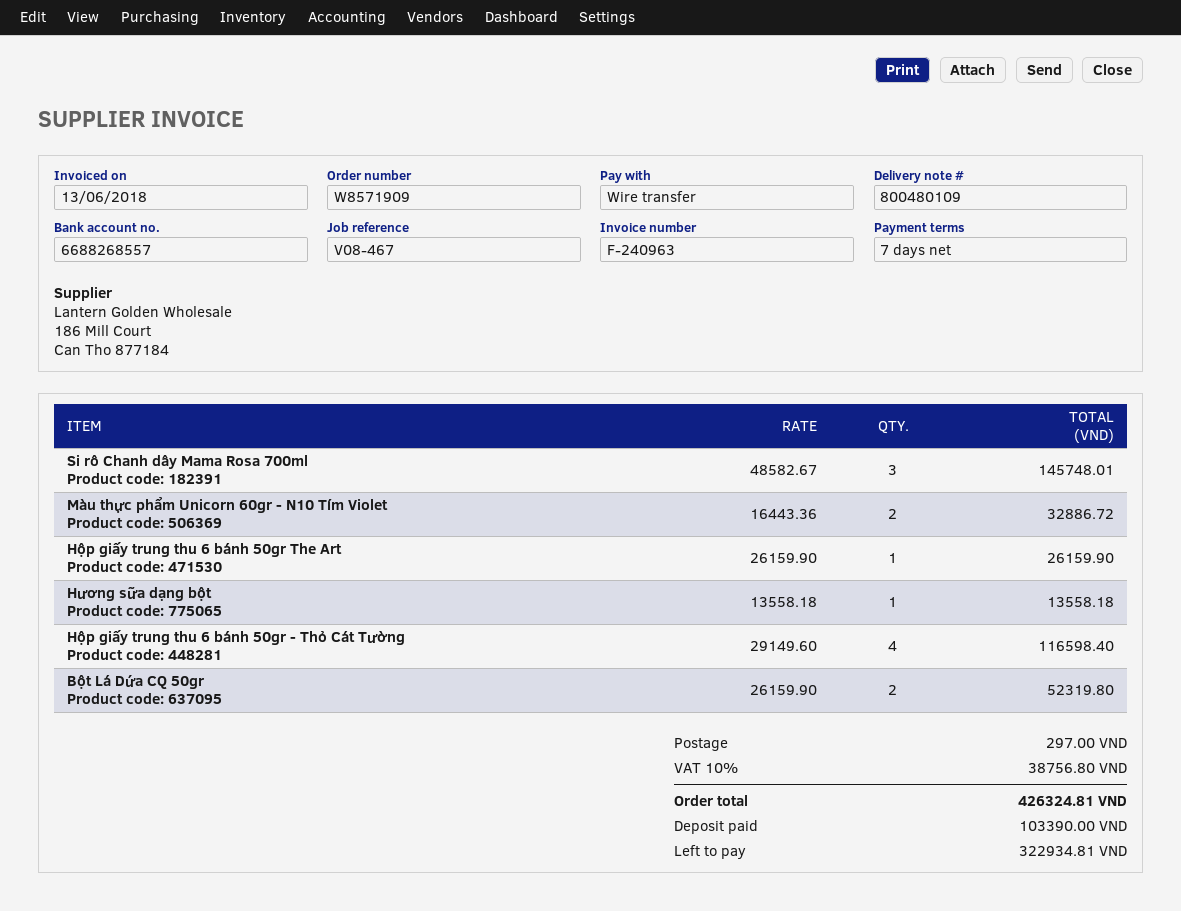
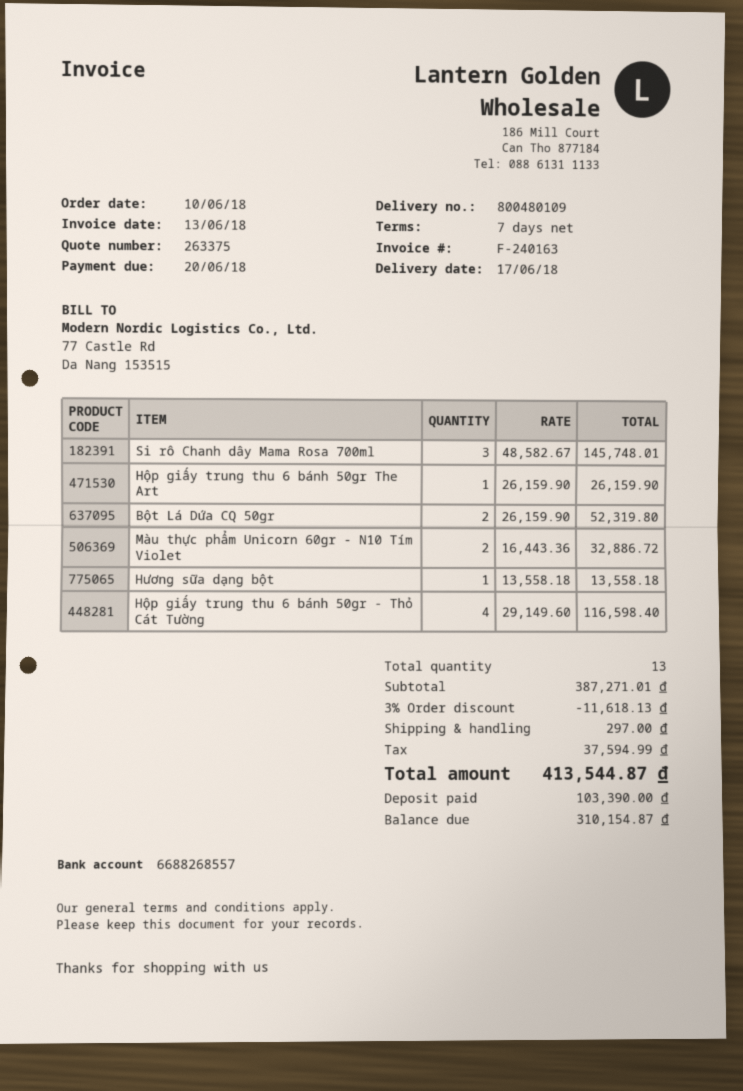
invoice number: F-240963 -> F-240163
discount: none -> 3% = 11618.13
tax: 38756.80 -> 37594.99
total: 426324.81 -> 413544.87
balance: 322934.81 -> 310154.87

